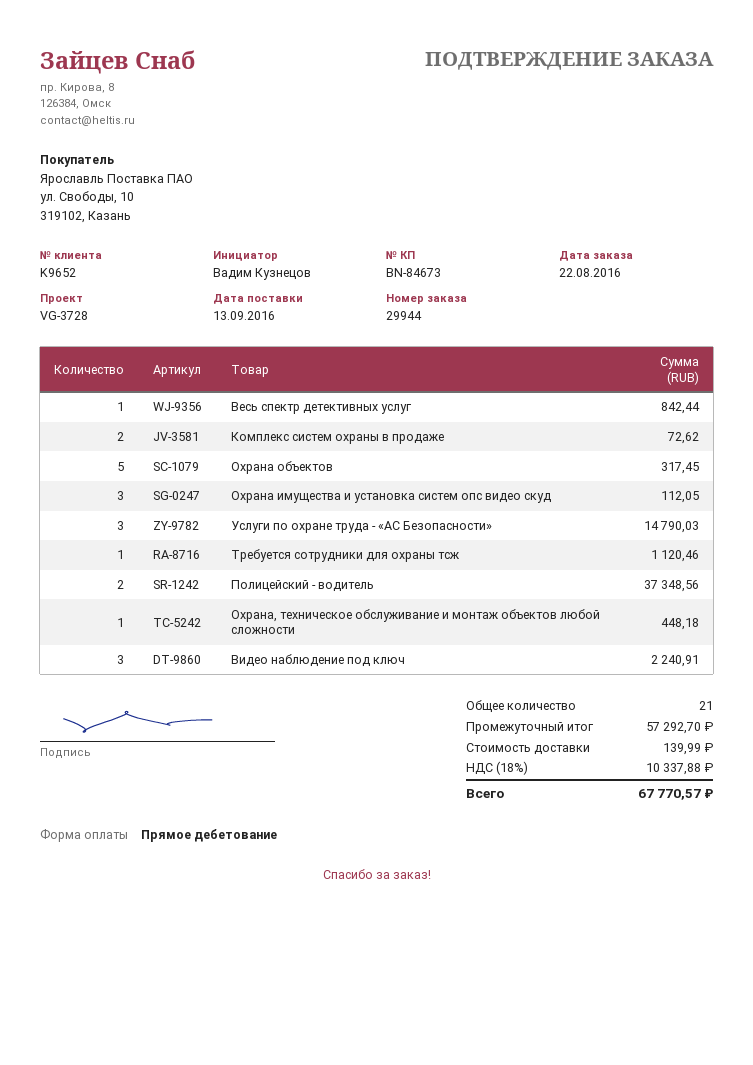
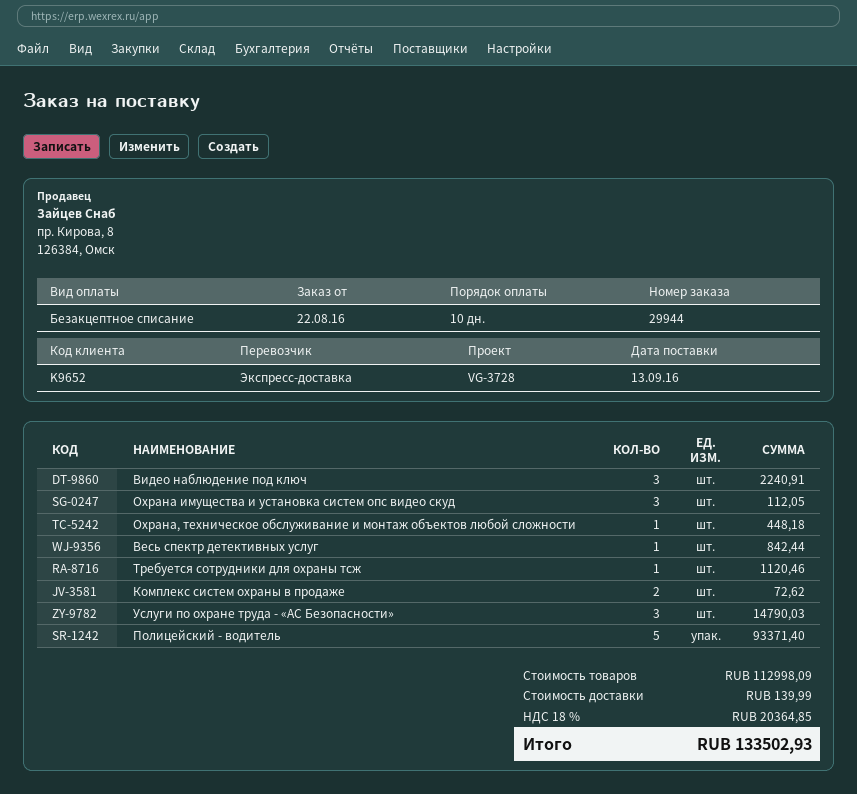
Охрана объектов: 5 for 317.45 -> none
Полицейский - водитель: 2 for 37348.56 -> 5 for 93371.40
subtotal: 57292.70 -> 112998.09
tax: 18% = 10337.88 -> 18% = 20364.85
total: 67770.57 -> 133502.93

